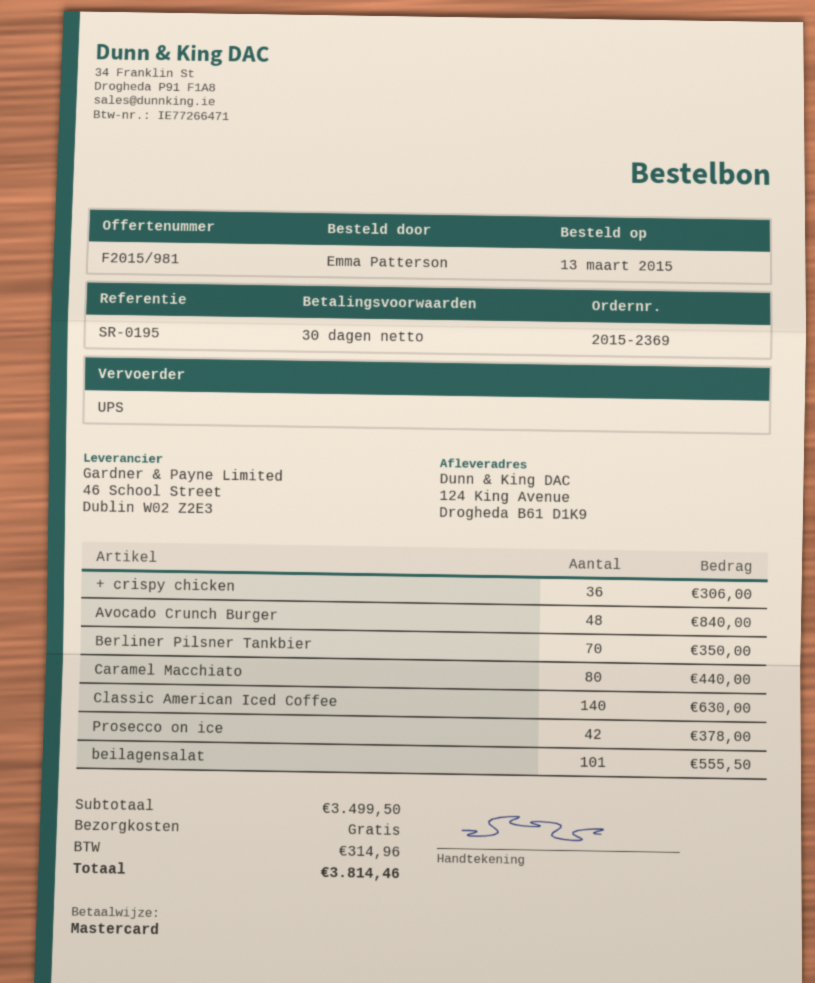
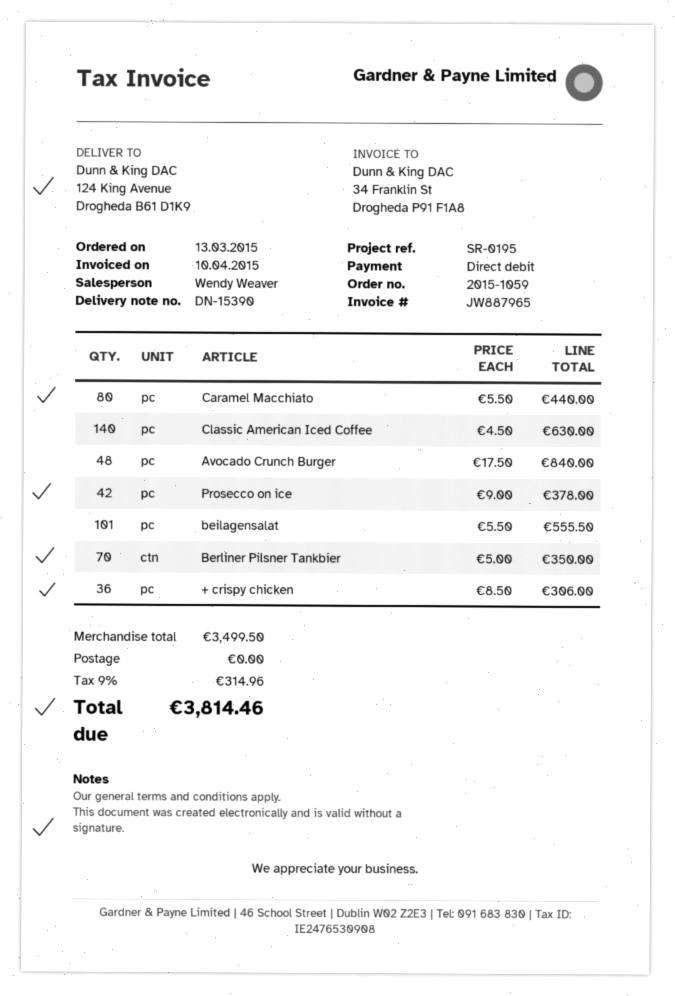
order number: 2015-2369 -> 2015-1059
payment method: Mastercard -> direct debit

